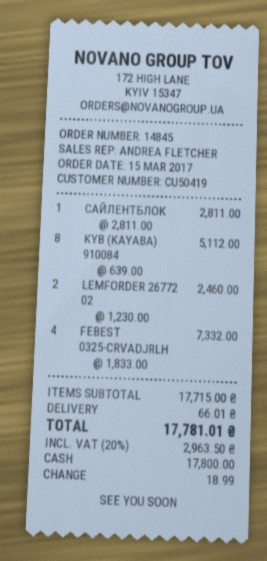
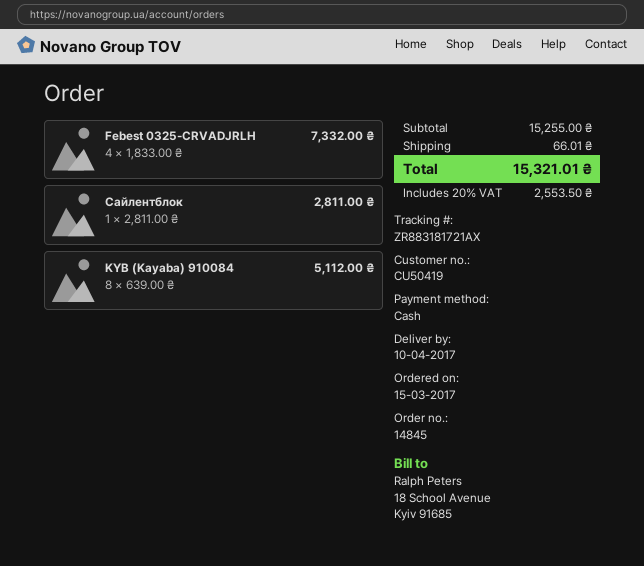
LEMFORDER 26772 02: 2 x 1230.00 = 2460.00 -> none
subtotal: 17715.00 -> 15255.00
tax: 20% = 2963.50 -> 20% = 2553.50
total: 17781.01 -> 15321.01

